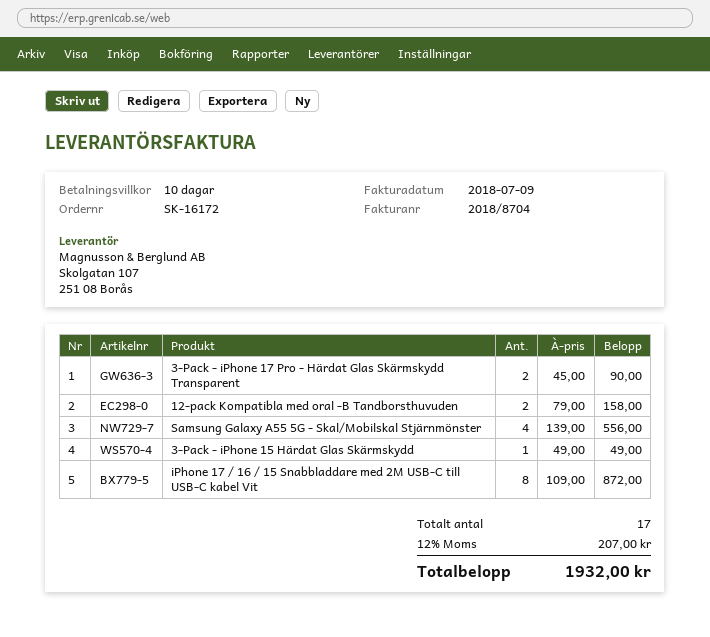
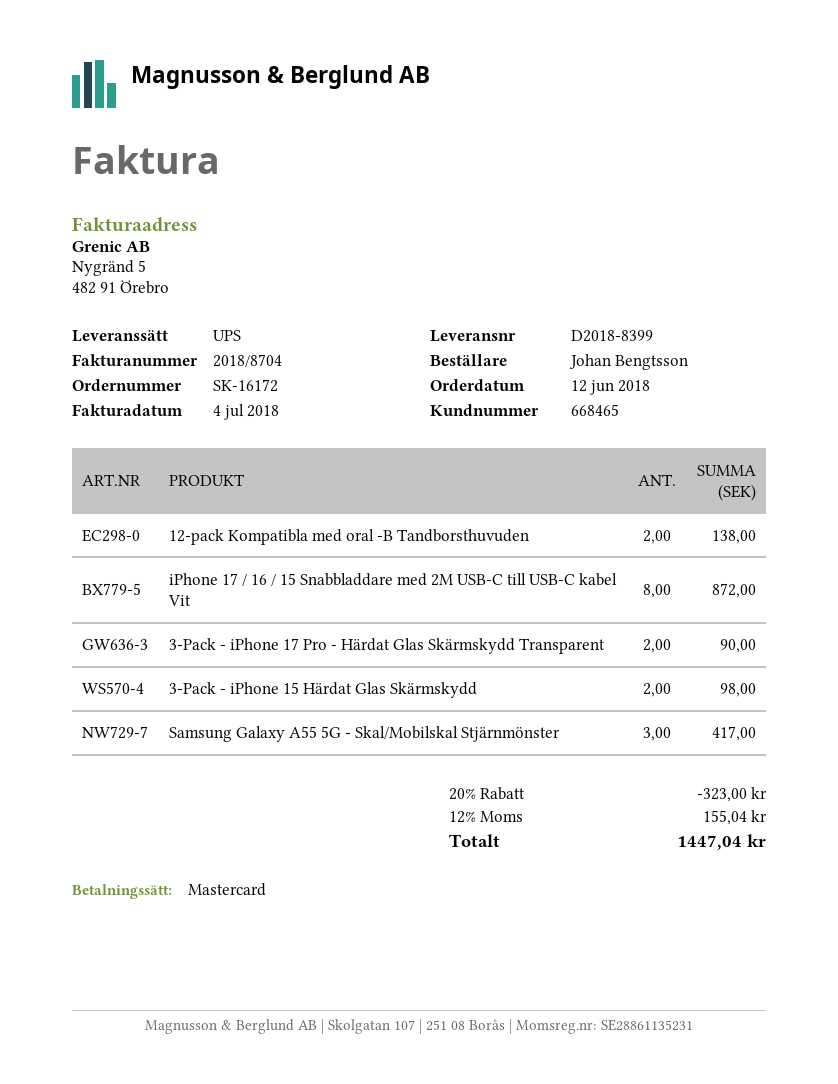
invoice date: 2018-07-09 -> 2018-07-04
12-pack Kompatibla med oral -B Tandborsthuvuden: 2 for 158.00 -> 2 for 138.00
Samsung Galaxy A55 5G - Skal/Mobilskal Stjärnmönster: 4 for 556.00 -> 3 for 417.00
3-Pack - iPhone 15 Härdat Glas Skärmskydd: 1 for 49.00 -> 2 for 98.00
discount: none -> 20% = 323.00
tax: 12% = 207.00 -> 12% = 155.04
total: 1932.00 -> 1447.04

